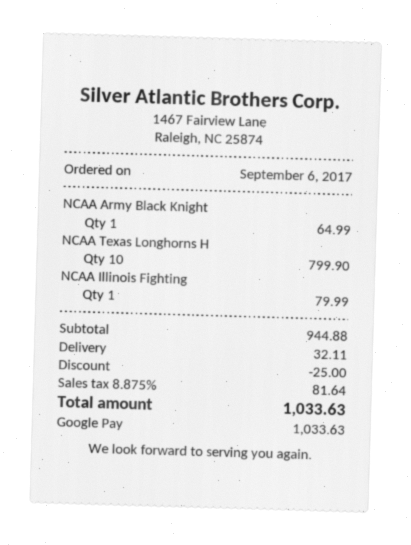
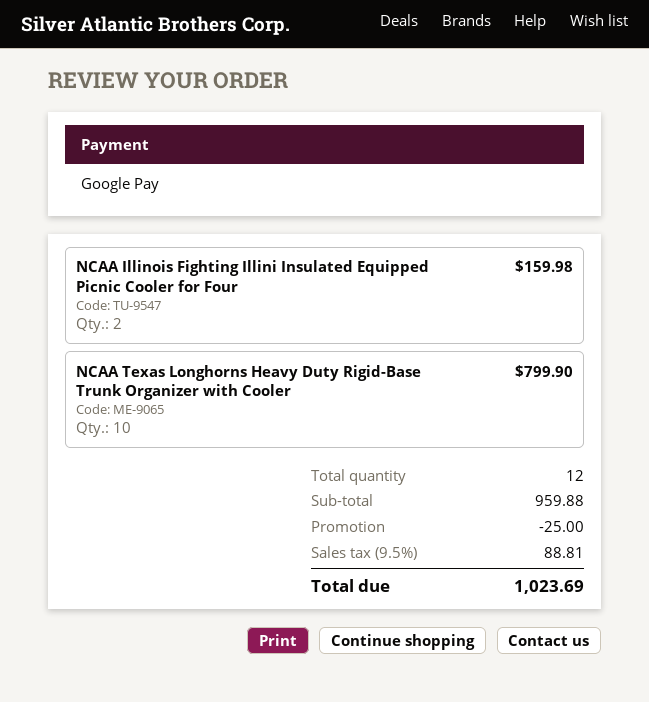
NCAA Army Black Knight: 1 for 64.99 -> none
NCAA Illinois Fighting: 1 for 79.99 -> 2 for 159.98
subtotal: 944.88 -> 959.88
shipping: 32.11 -> none
tax: 8.875% = 81.64 -> 9.5% = 88.81
total: 1033.63 -> 1023.69

